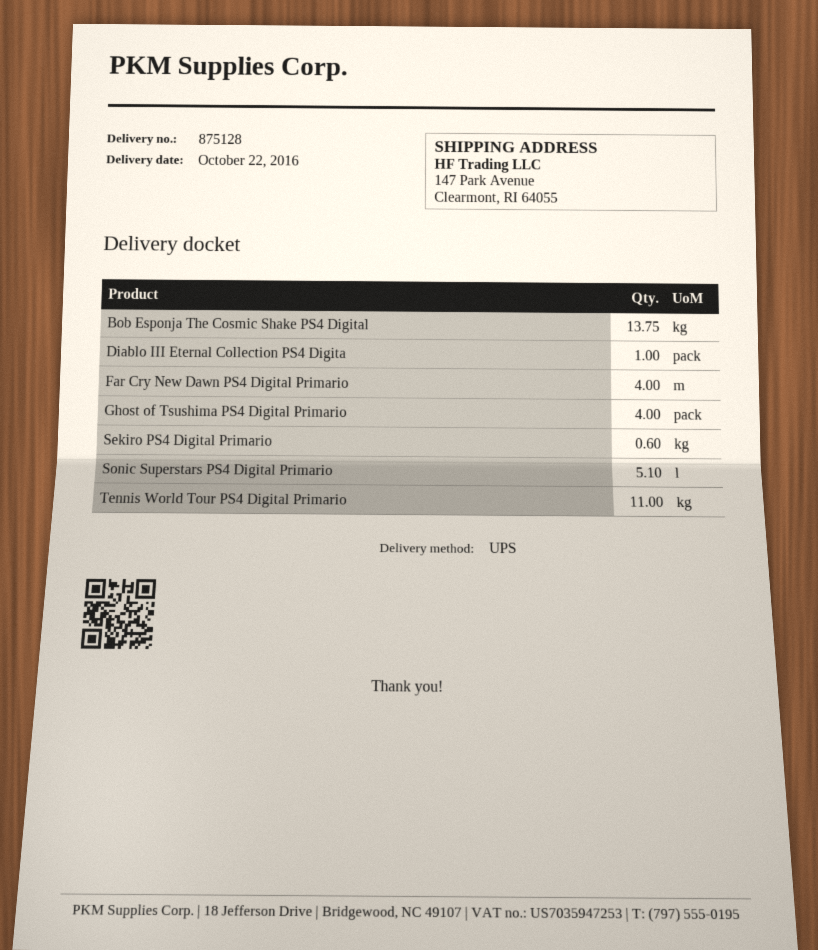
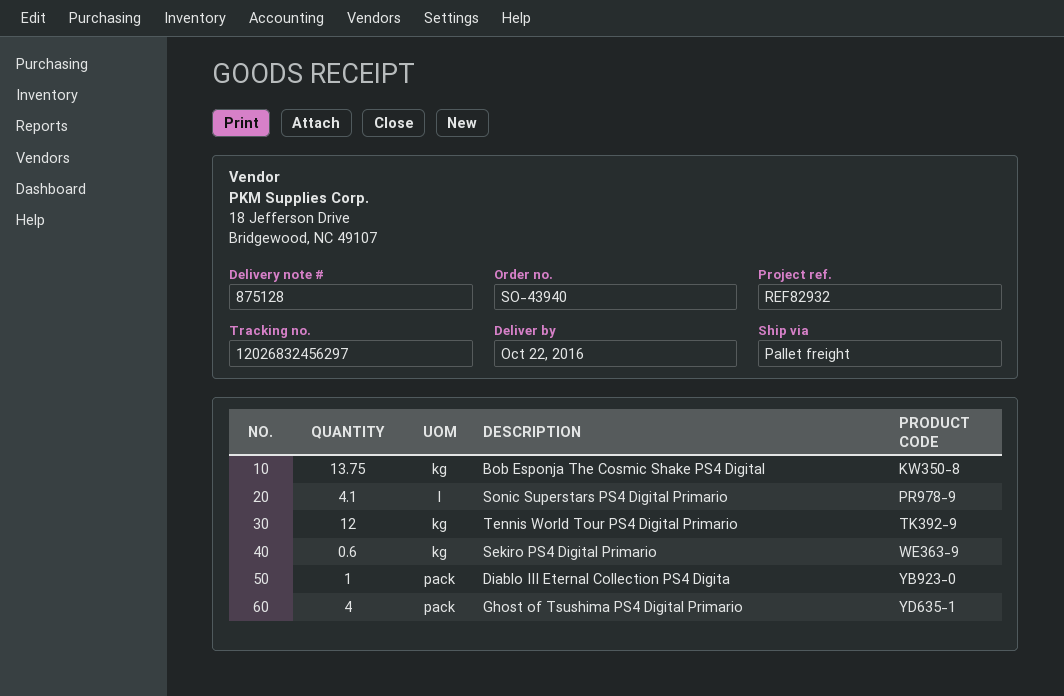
shipping method: UPS -> pallet freight
Far Cry New Dawn PS4 Digital Primario: 4 -> none
Sonic Superstars PS4 Digital Primario: 5.1 -> 4.1
Tennis World Tour PS4 Digital Primario: 11 -> 12

